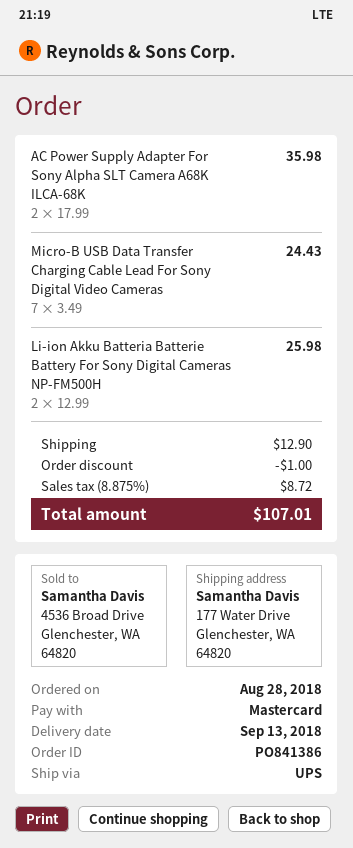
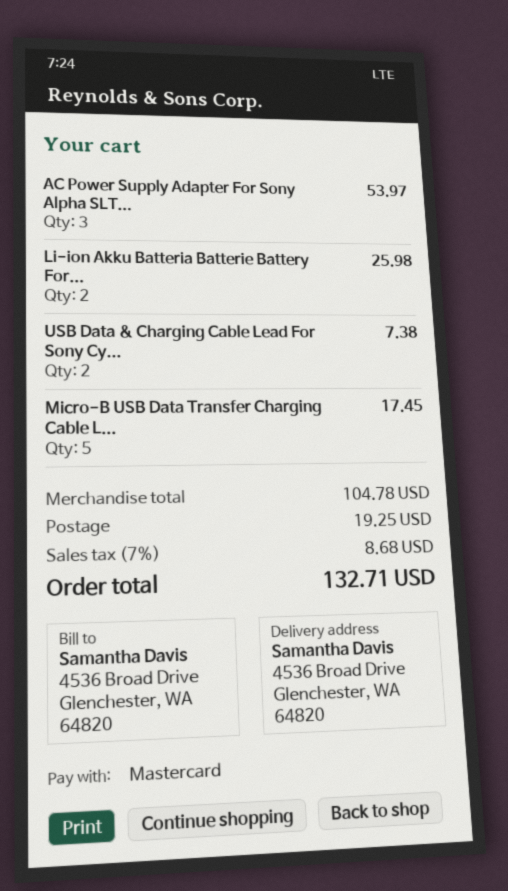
ship to: 177 Water Drive, Glenchester, WA 64820 -> 4536 Broad Drive, Glenchester, WA 64820
AC Power Supply Adapter For Sony Alpha SLT Camera A68K ILCA-68K: 2 for 35.98 -> 3 for 53.97
Micro-B USB Data Transfer Charging Cable Lead For Sony Digital Video Cameras: 7 for 24.43 -> 5 for 17.45
USB Data & Charging Cable Lead For Sony Cy...: none -> 2 for 7.38
discount: 1.00 -> none
shipping: 12.90 -> 19.25
tax: 8.875% = 8.72 -> 7% = 8.68
total: 107.01 -> 132.71

